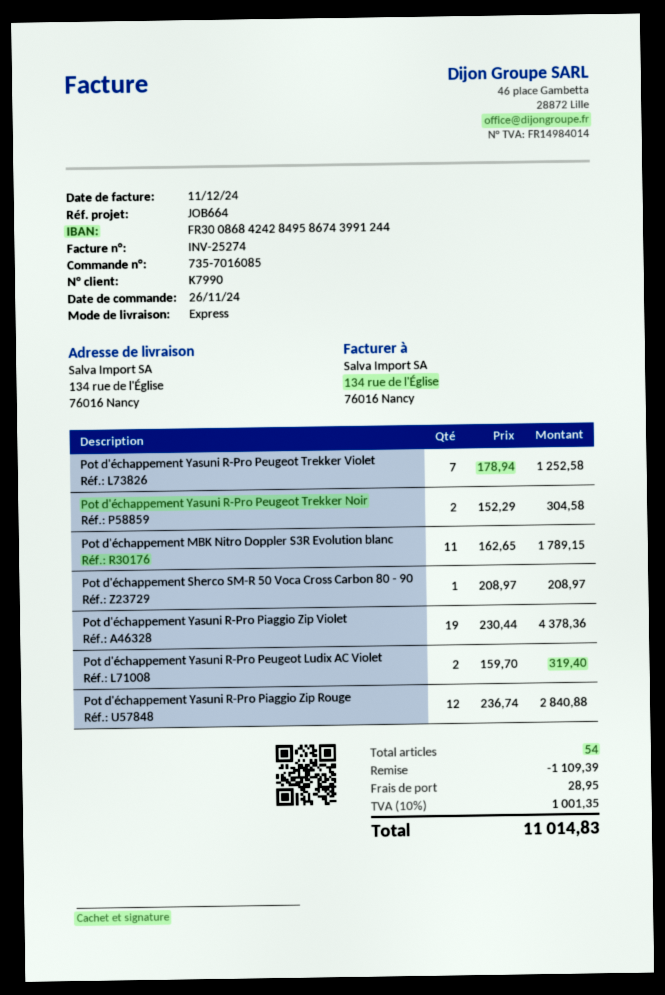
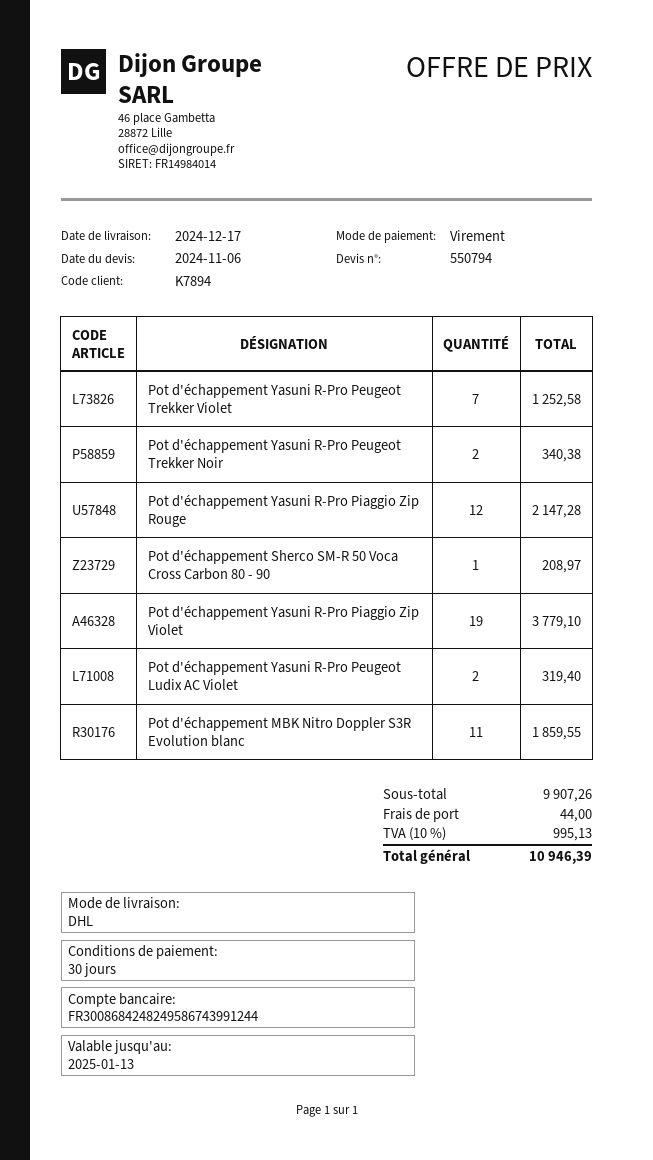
customer number: K7990 -> K7894
bank account: FR3008684242849586743991244 -> FR3008684248249586743991244
shipping method: express -> DHL
Pot d'échappement Yasuni R-Pro Peugeot Trekker Noir: 2 for 304.58 -> 2 for 340.38
Pot d'échappement MBK Nitro Doppler S3R Evolution blanc: 11 for 1789.15 -> 11 for 1859.55
Pot d'échappement Yasuni R-Pro Piaggio Zip Violet: 19 for 4378.36 -> 19 for 3779.10
Pot d'échappement Yasuni R-Pro Piaggio Zip Rouge: 12 for 2840.88 -> 12 for 2147.28
discount: 1109.39 -> none
shipping: 28.95 -> 44.00
tax: 10% = 1001.35 -> 10% = 995.13
total: 11014.83 -> 10946.39

